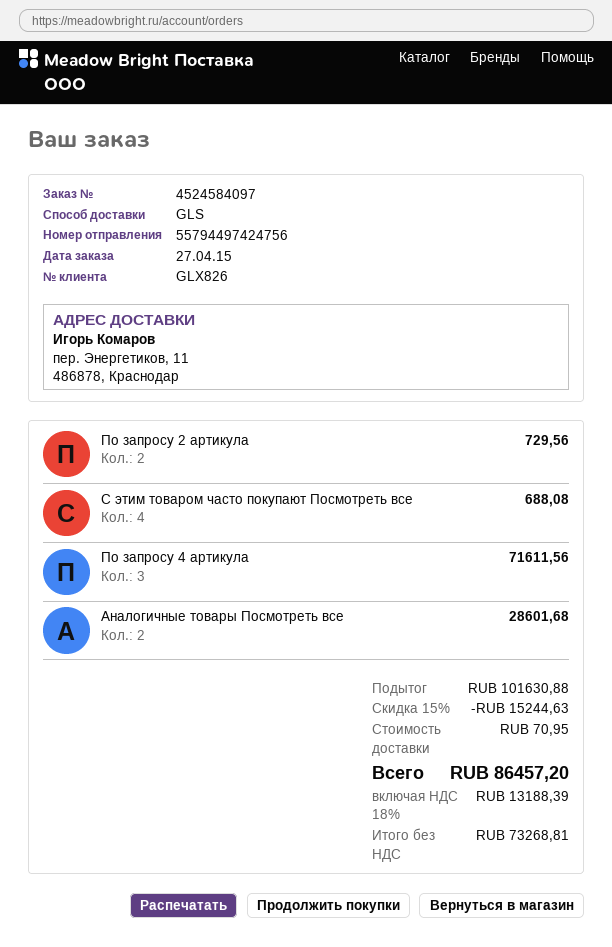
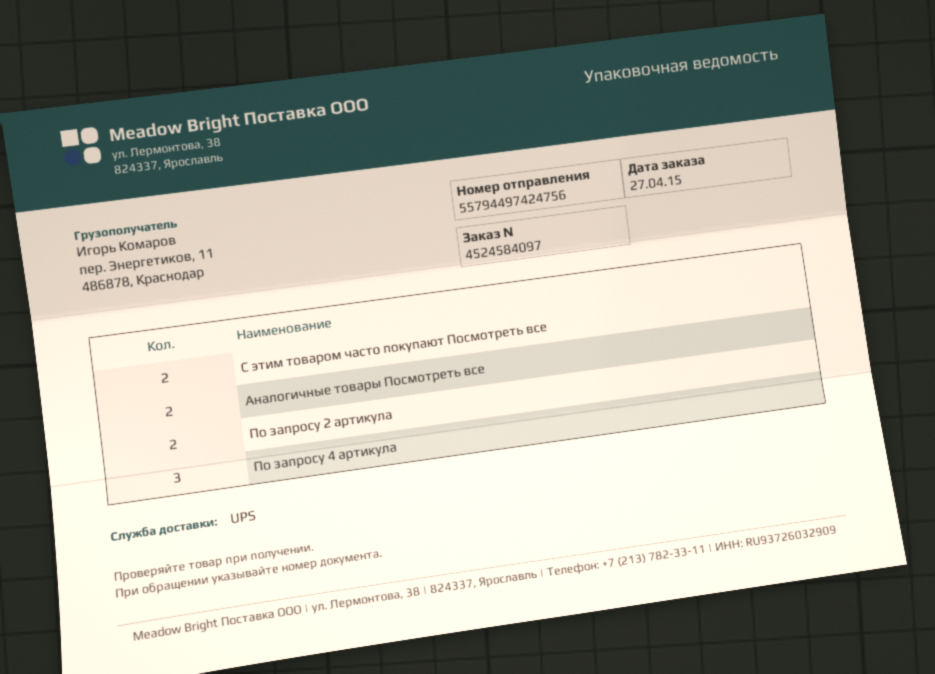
shipping method: GLS -> UPS
С этим товаром часто покупают Посмотреть все: 4 -> 2

